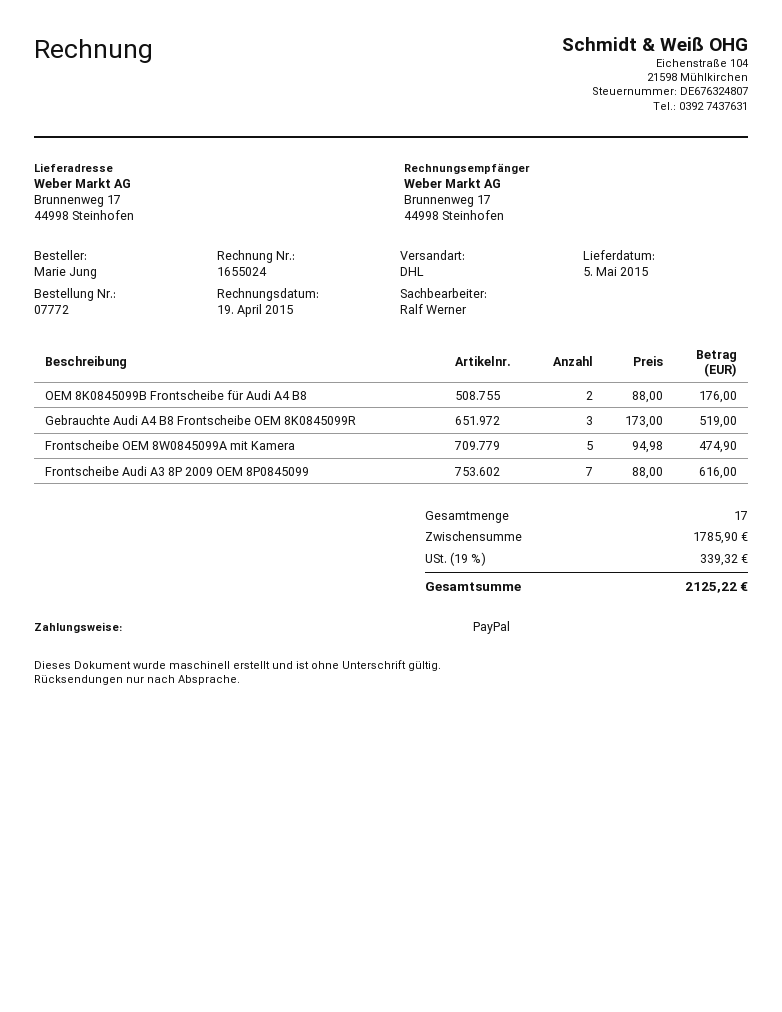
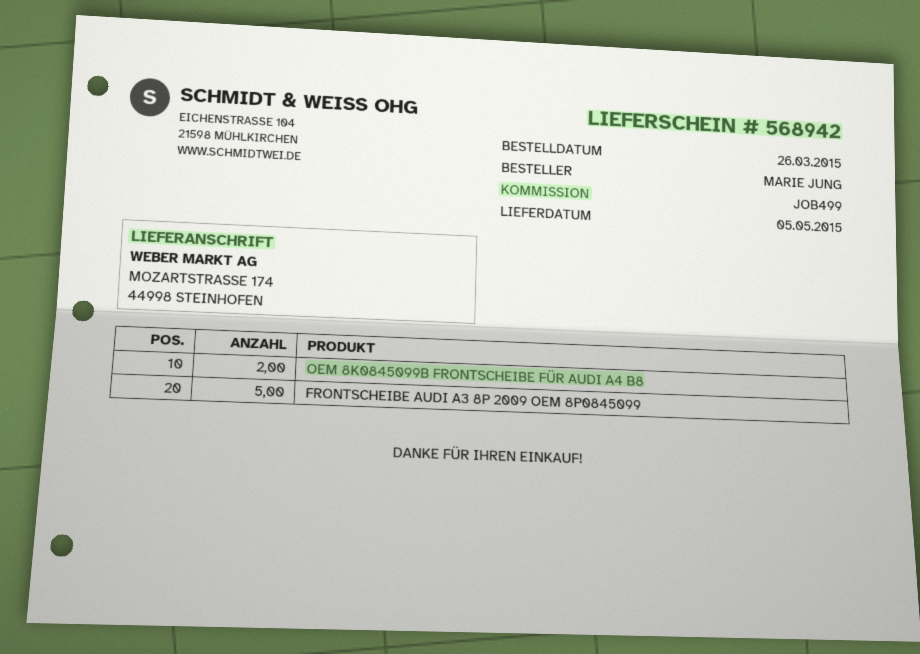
ship to: Brunnenweg 17, 44998 Steinhofen -> MOZARTSTRASSE 174, 44998 STEINHOFEN
Gebrauchte Audi A4 B8 Frontscheibe OEM 8K0845099R: 3 -> none
Frontscheibe OEM 8W0845099A mit Kamera: 5 -> none
Frontscheibe Audi A3 8P 2009 OEM 8P0845099: 7 -> 5

